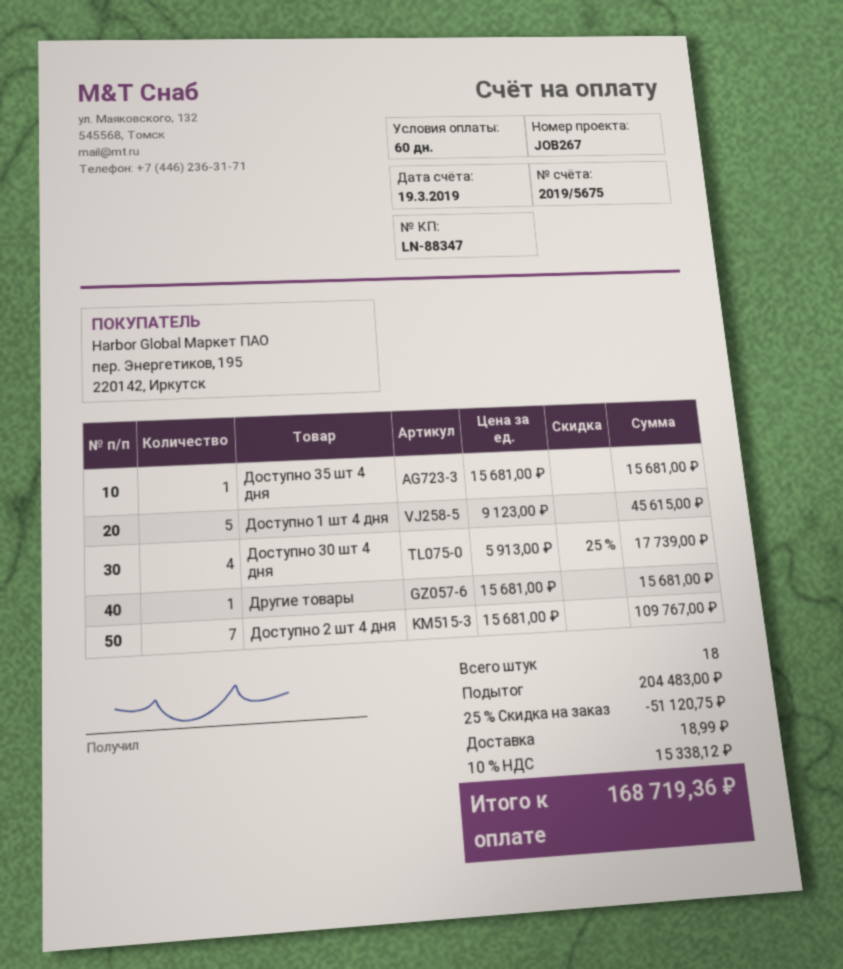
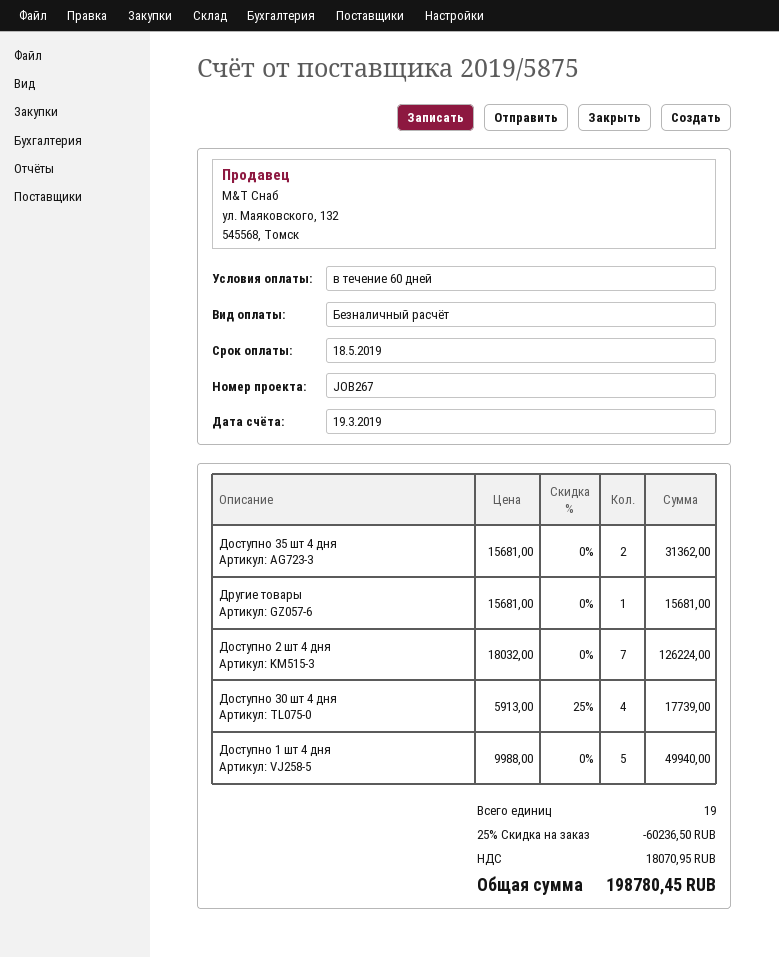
invoice number: 2019/5675 -> 2019/5875
Доступно 35 шт 4 дня: 1 x 15681.00 = 15681.00 -> 2 x 15681.00 = 31362.00
Доступно 1 шт 4 дня: 5 x 9123.00 = 45615.00 -> 5 x 9988.00 = 49940.00
Доступно 2 шт 4 дня: 7 x 15681.00 = 109767.00 -> 7 x 18032.00 = 126224.00
total quantity: 18 -> 19
discount: 25% = 51120.75 -> 25% = 60236.50
shipping: 18.99 -> none
tax: 15338.12 -> 18070.95
total: 168719.36 -> 198780.45

